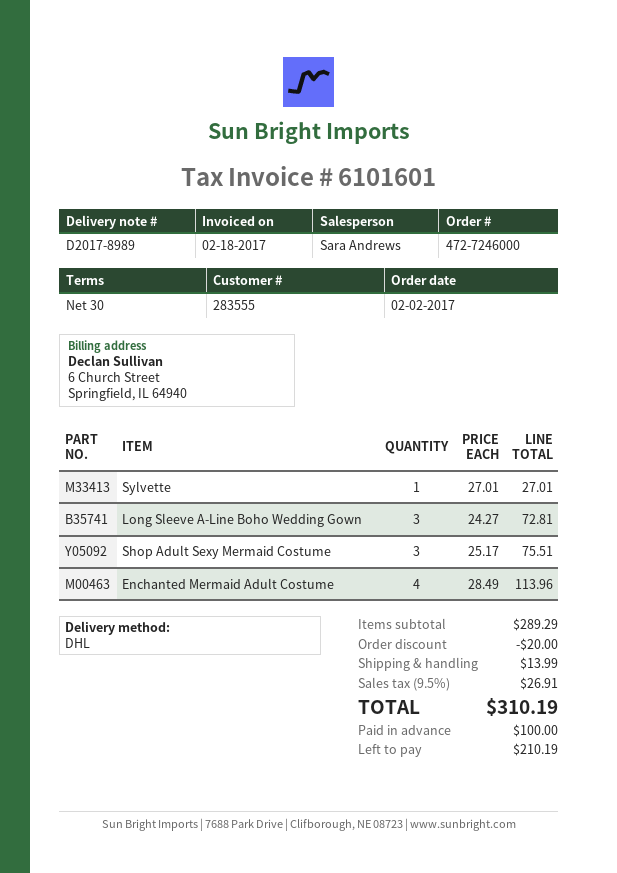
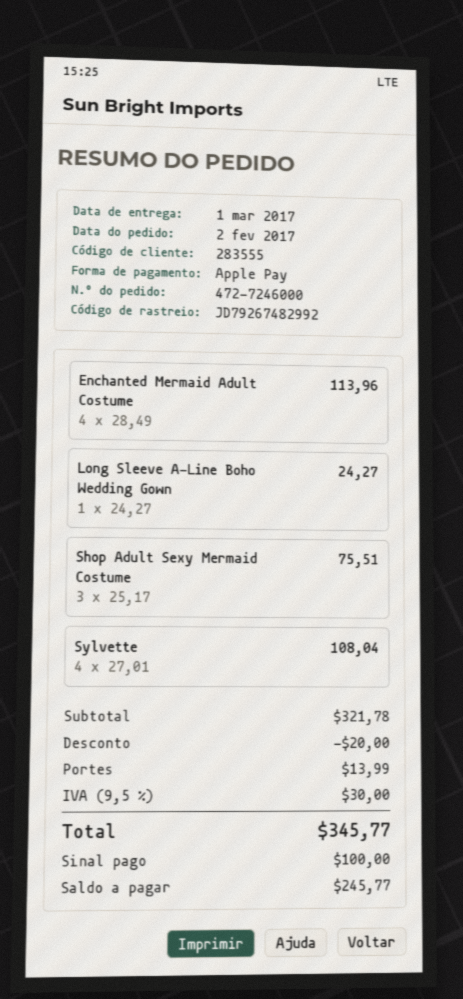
Sylvette: 1 x 27.01 = 27.01 -> 4 x 27.01 = 108.04
Long Sleeve A-Line Boho Wedding Gown: 3 x 24.27 = 72.81 -> 1 x 24.27 = 24.27
subtotal: 289.29 -> 321.78
tax: 9.5% = 26.91 -> 9.5% = 30.00
total: 310.19 -> 345.77
balance: 210.19 -> 245.77

